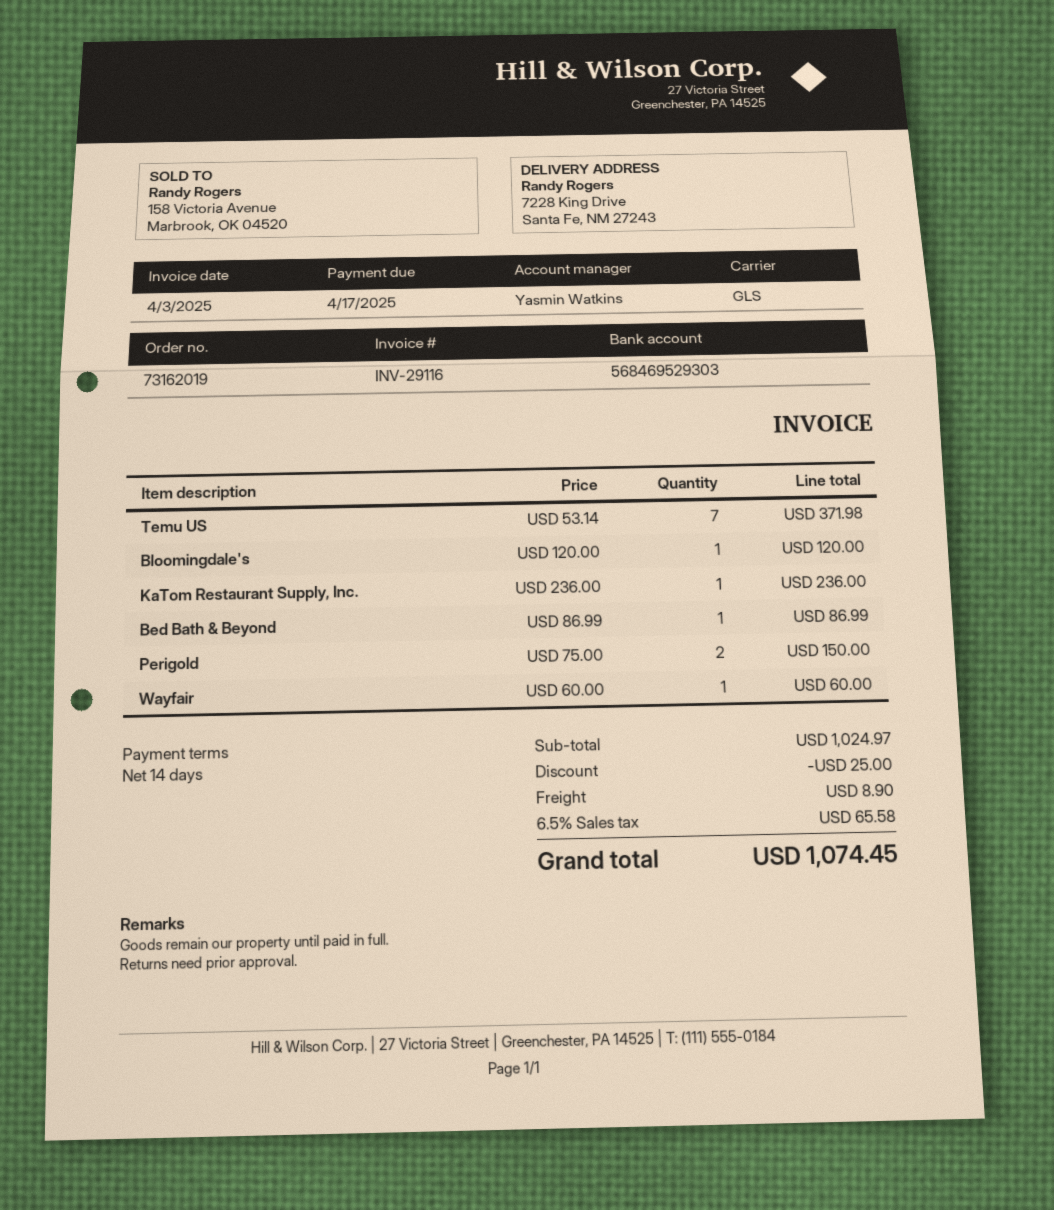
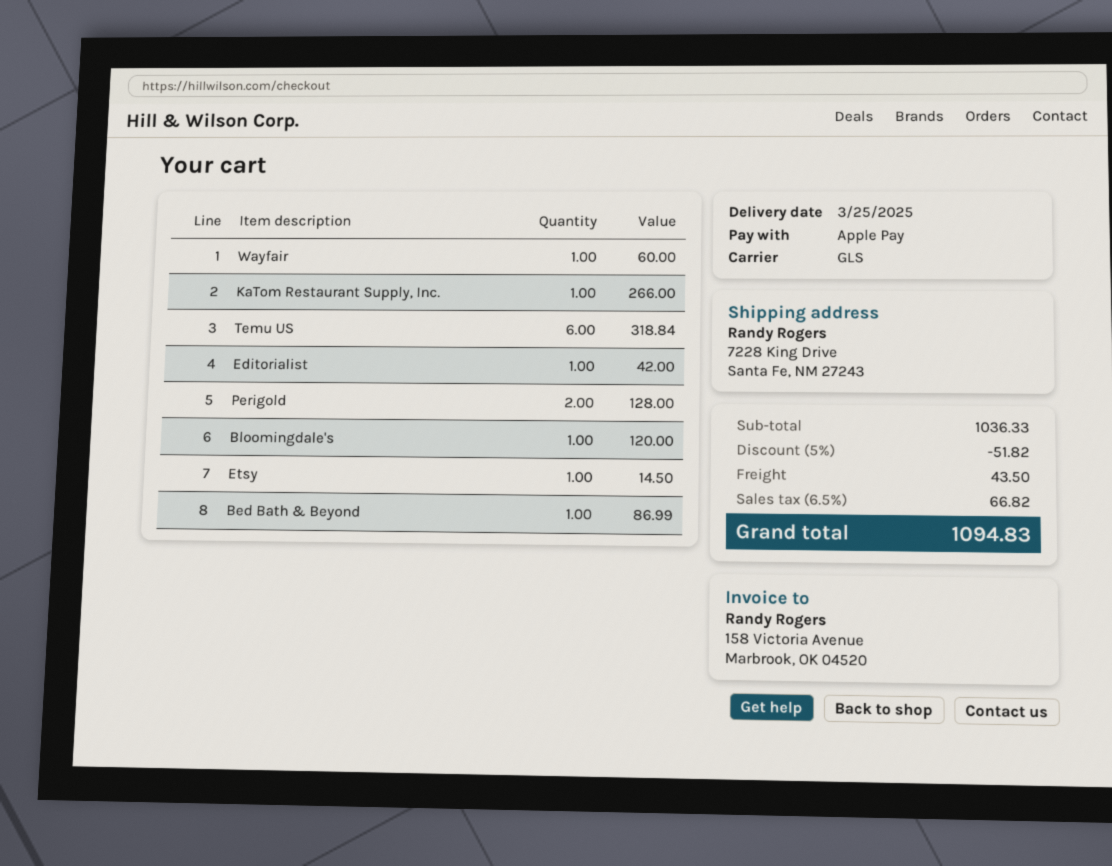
Temu US: 7 for 371.98 -> 6 for 318.84
KaTom Restaurant Supply, Inc.: 1 for 236.00 -> 1 for 266.00
Perigold: 2 for 150.00 -> 2 for 128.00
Editorialist: none -> 1 for 42.00
Etsy: none -> 1 for 14.50
subtotal: 1024.97 -> 1036.33
discount: 25.00 -> 51.82
shipping: 8.90 -> 43.50
tax: 6.5% = 65.58 -> 6.5% = 66.82
total: 1074.45 -> 1094.83

